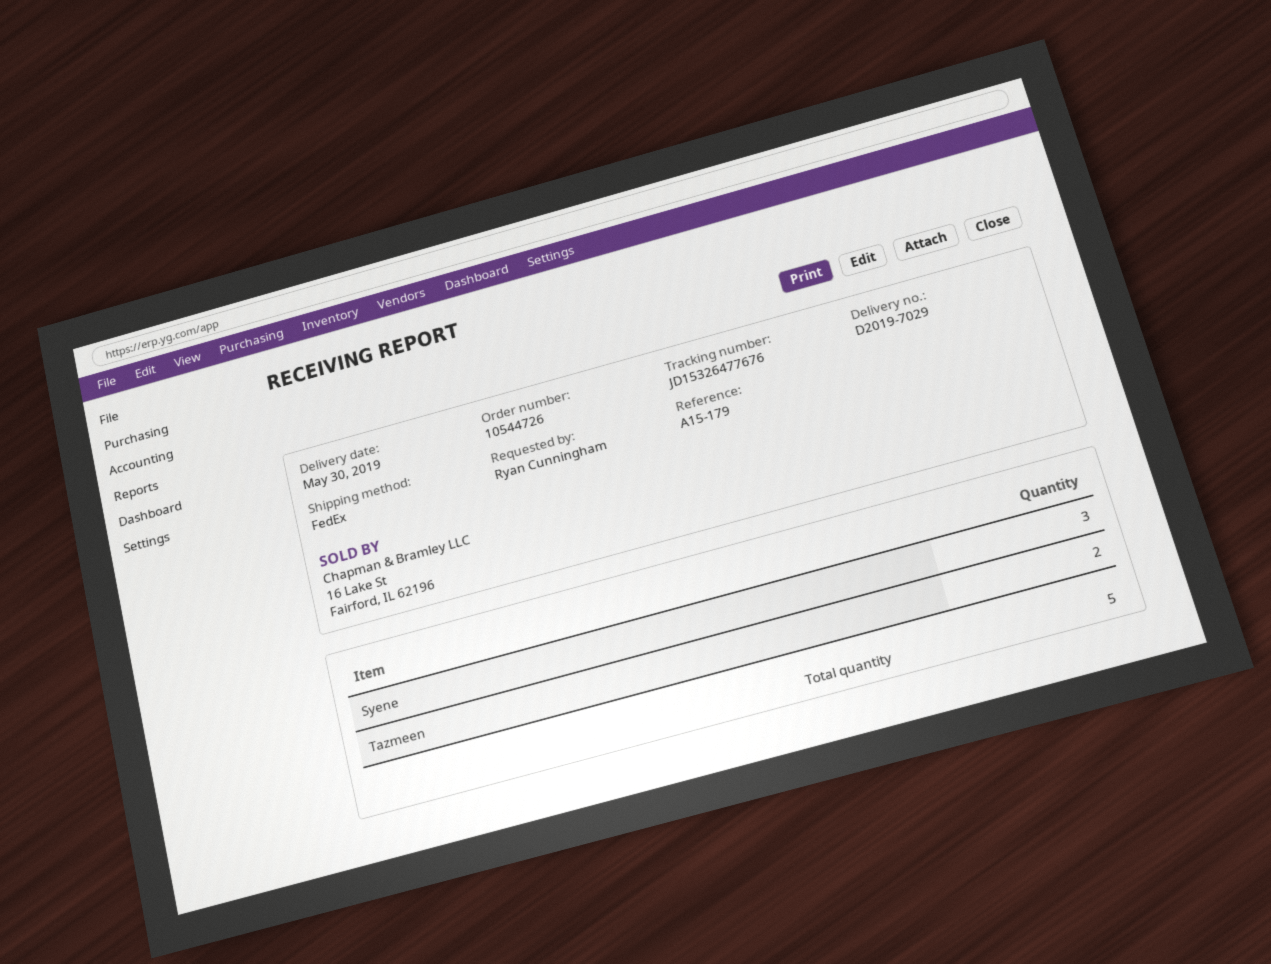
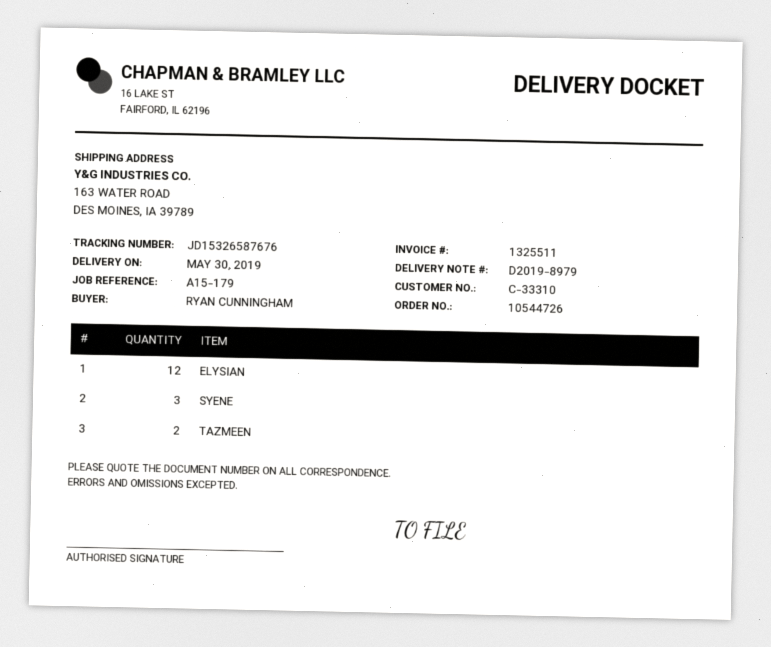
delivery note number: D2019-7029 -> D2019-8979
tracking number: JD15326477676 -> JD15326587676
ELYSIAN: none -> 12

